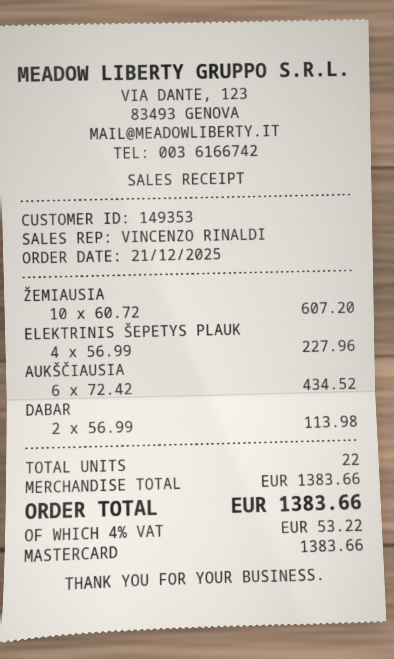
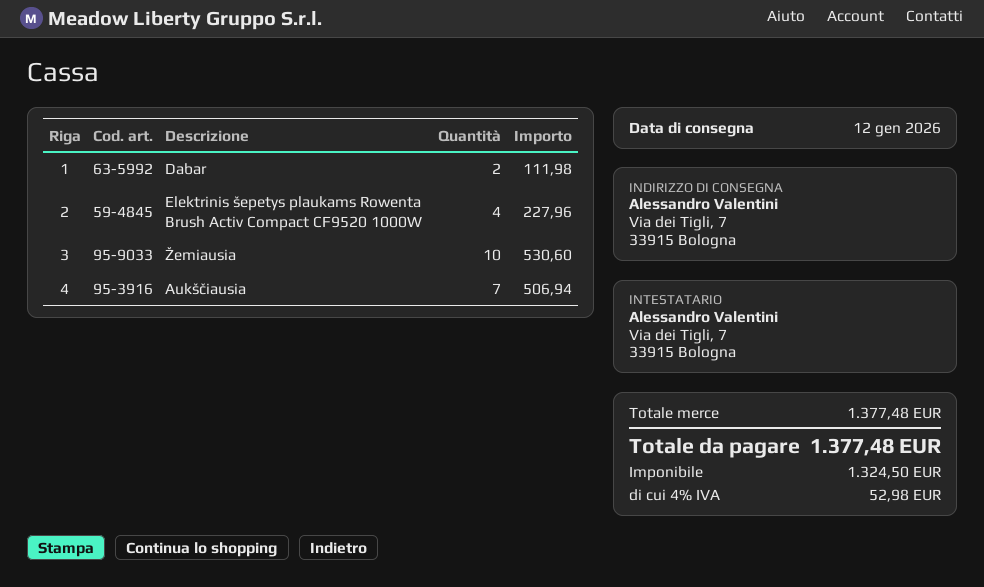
ŽEMIAUSIA: 10 for 607.20 -> 10 for 530.60
AUKŠČIAUSIA: 6 for 434.52 -> 7 for 506.94
DABAR: 2 for 113.98 -> 2 for 111.98
subtotal: 1383.66 -> 1377.48
tax: 4% = 53.22 -> 4% = 52.98
total: 1383.66 -> 1377.48

